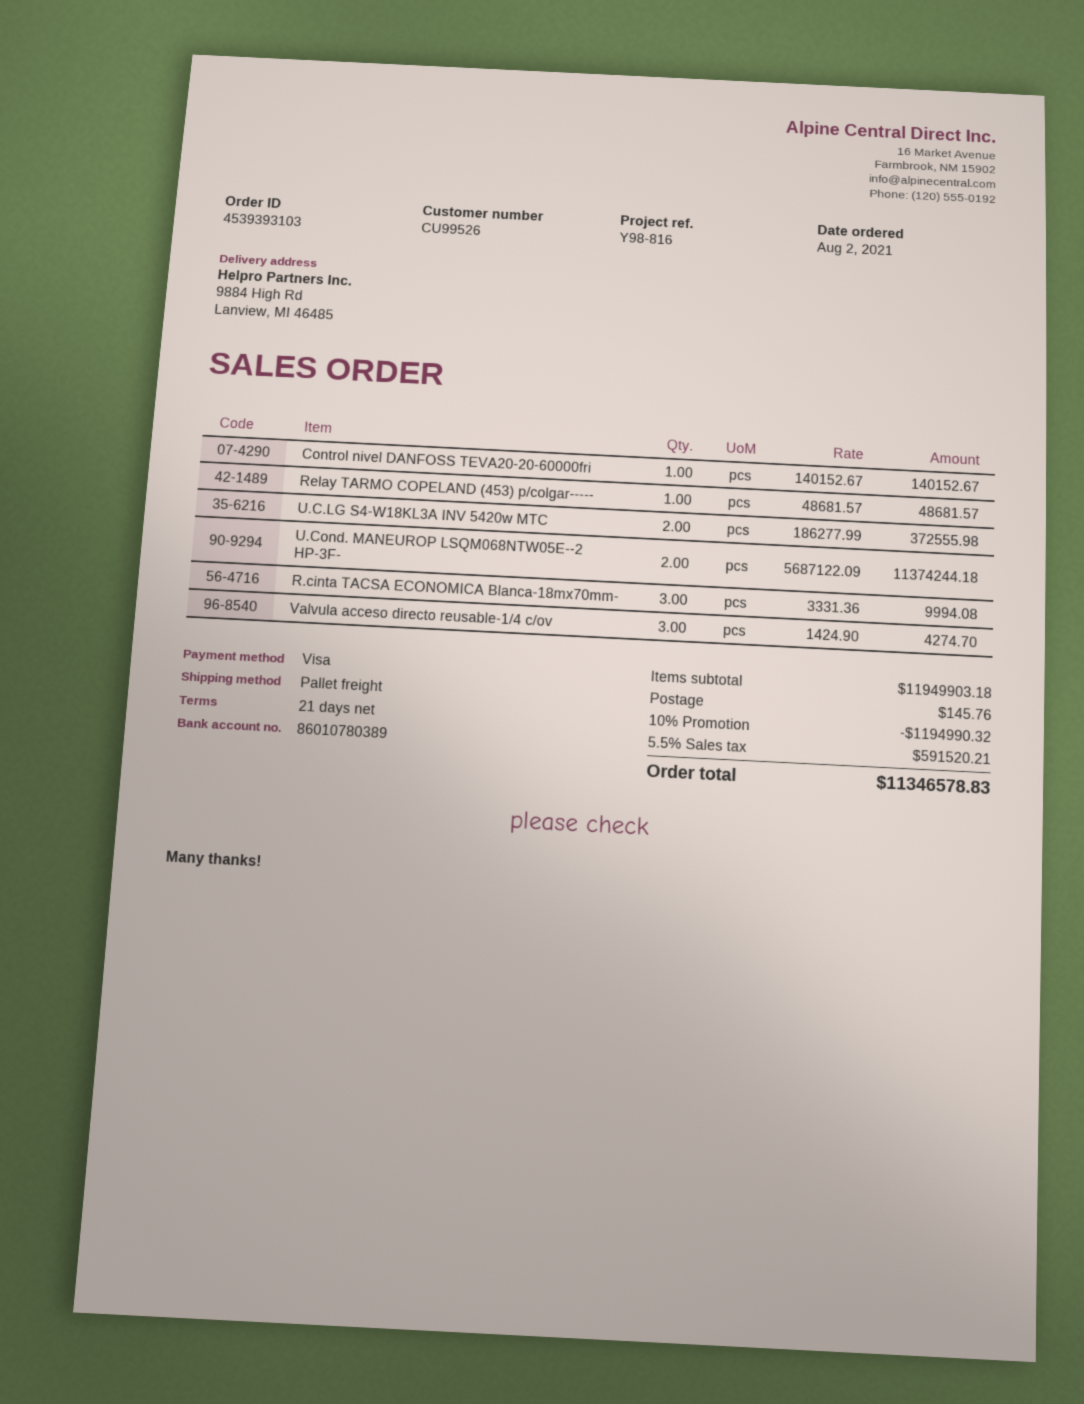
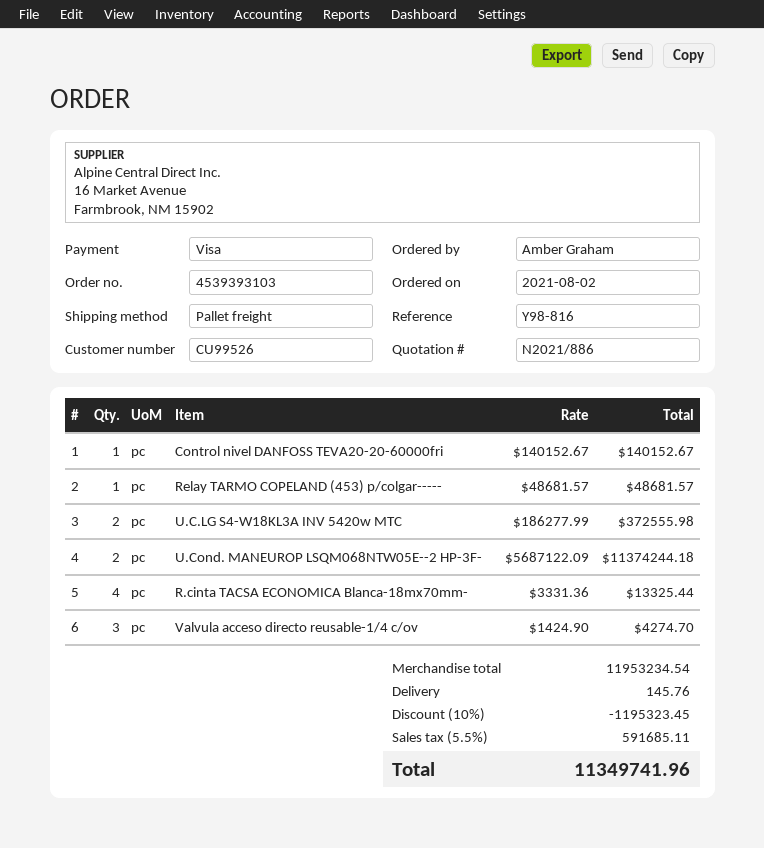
R.cinta TACSA ECONOMICA Blanca-18mx70mm-: 3 x 3331.36 = 9994.08 -> 4 x 3331.36 = 13325.44
subtotal: 11949903.18 -> 11953234.54
discount: 10% = 1194990.32 -> 10% = 1195323.45
tax: 5.5% = 591520.21 -> 5.5% = 591685.11
total: 11346578.83 -> 11349741.96

